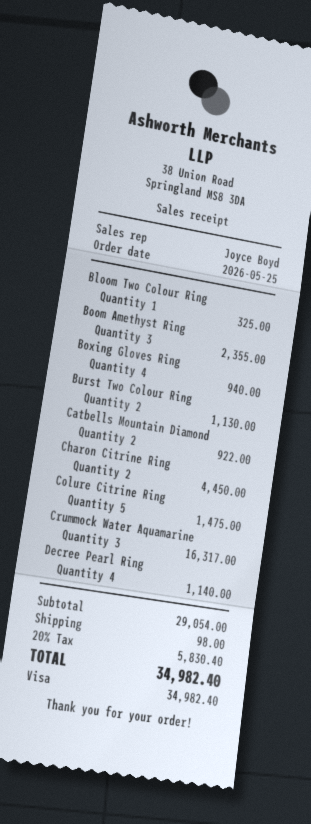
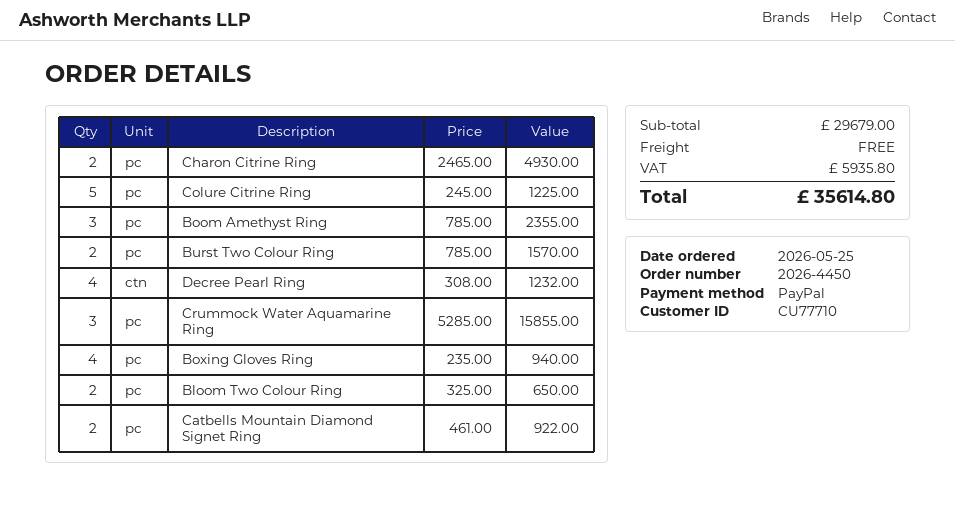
payment method: Visa -> PayPal
Bloom Two Colour Ring: 1 for 325.00 -> 2 for 650.00
Burst Two Colour Ring: 2 for 1130.00 -> 2 for 1570.00
Charon Citrine Ring: 2 for 4450.00 -> 2 for 4930.00
Colure Citrine Ring: 5 for 1475.00 -> 5 for 1225.00
Crummock Water Aquamarine: 3 for 16317.00 -> 3 for 15855.00
Decree Pearl Ring: 4 for 1140.00 -> 4 for 1232.00
subtotal: 29054.00 -> 29679.00
shipping: 98.00 -> 0.00
tax: 5830.40 -> 5935.80
total: 34982.40 -> 35614.80

